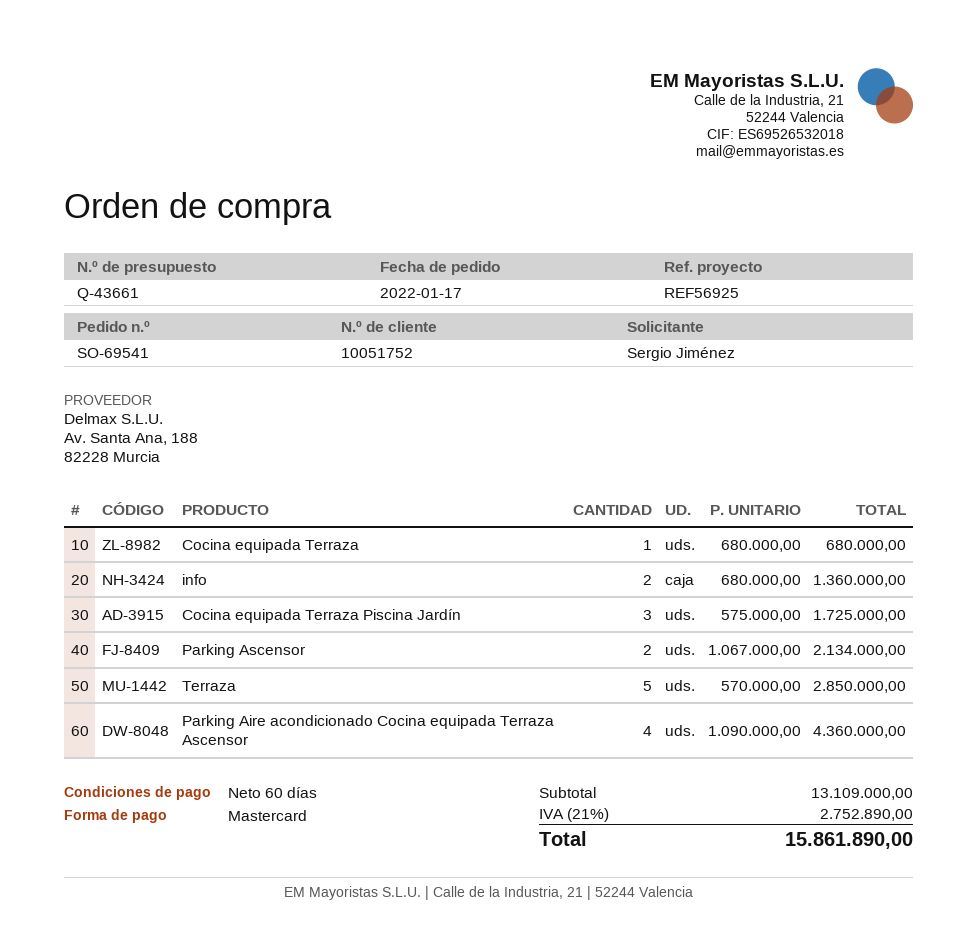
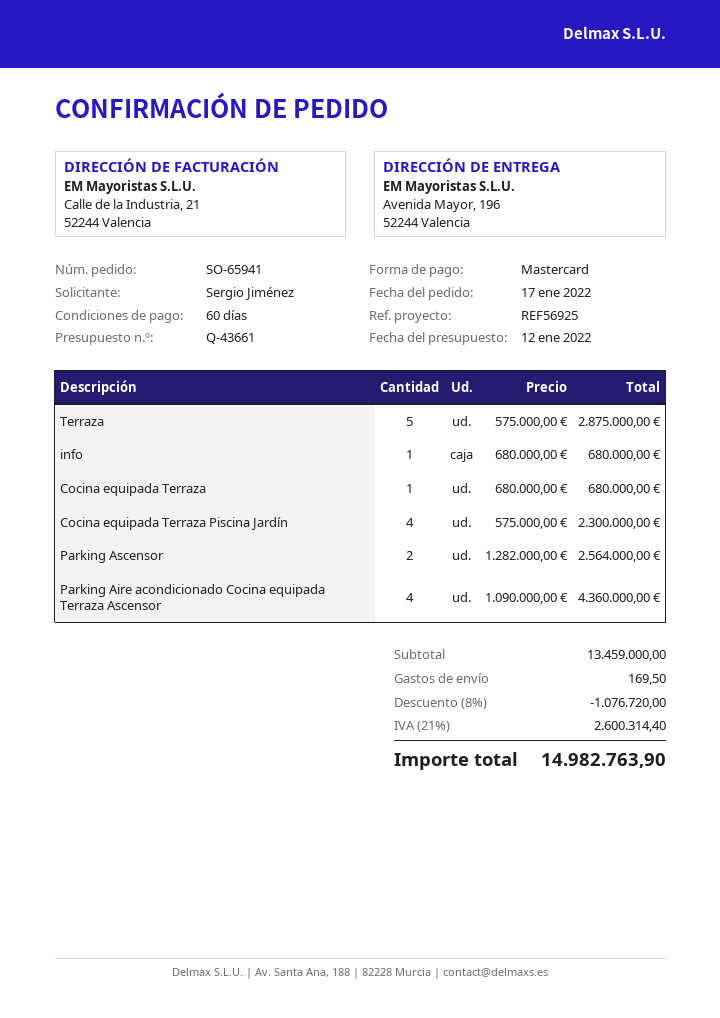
order number: SO-69541 -> SO-65941
info: 2 x 680000.00 = 1360000.00 -> 1 x 680000.00 = 680000.00
Cocina equipada Terraza Piscina Jardín: 3 x 575000.00 = 1725000.00 -> 4 x 575000.00 = 2300000.00
Parking Ascensor: 2 x 1067000.00 = 2134000.00 -> 2 x 1282000.00 = 2564000.00
Terraza: 5 x 570000.00 = 2850000.00 -> 5 x 575000.00 = 2875000.00
subtotal: 13109000.00 -> 13459000.00
discount: none -> 8% = 1076720.00
shipping: none -> 169.50
tax: 21% = 2752890.00 -> 21% = 2600314.40
total: 15861890.00 -> 14982763.90

